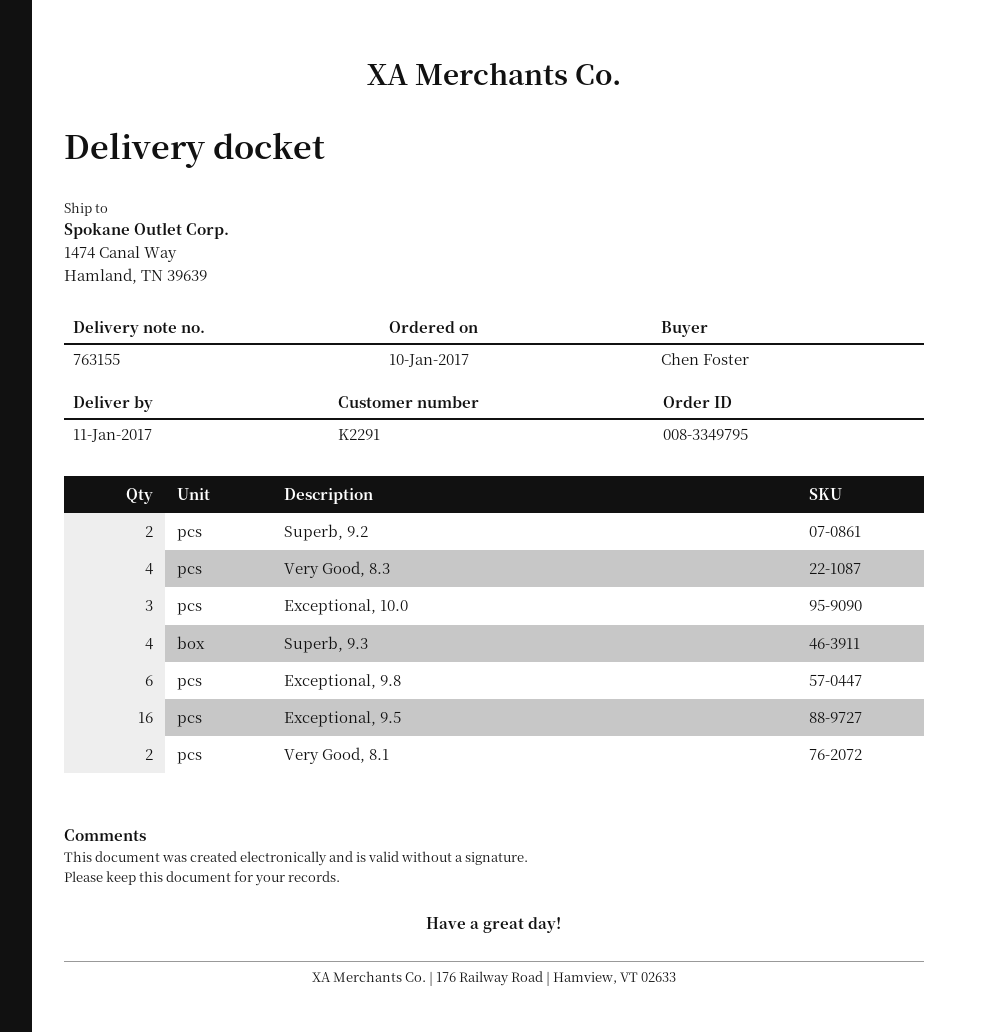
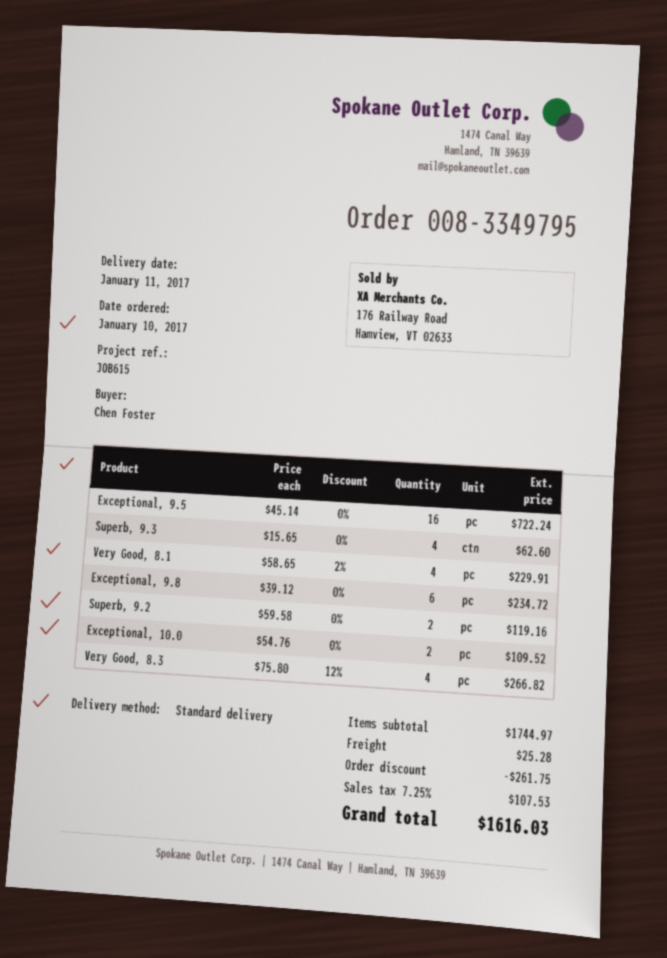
Exceptional, 10.0: 3 -> 2
Very Good, 8.1: 2 -> 4

